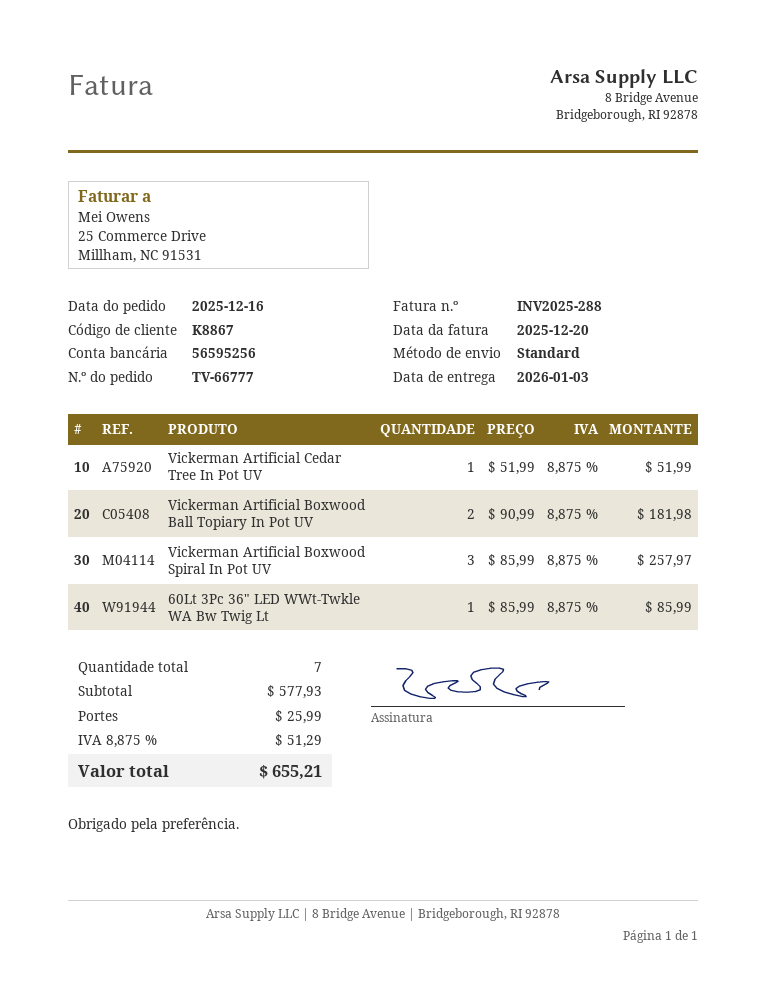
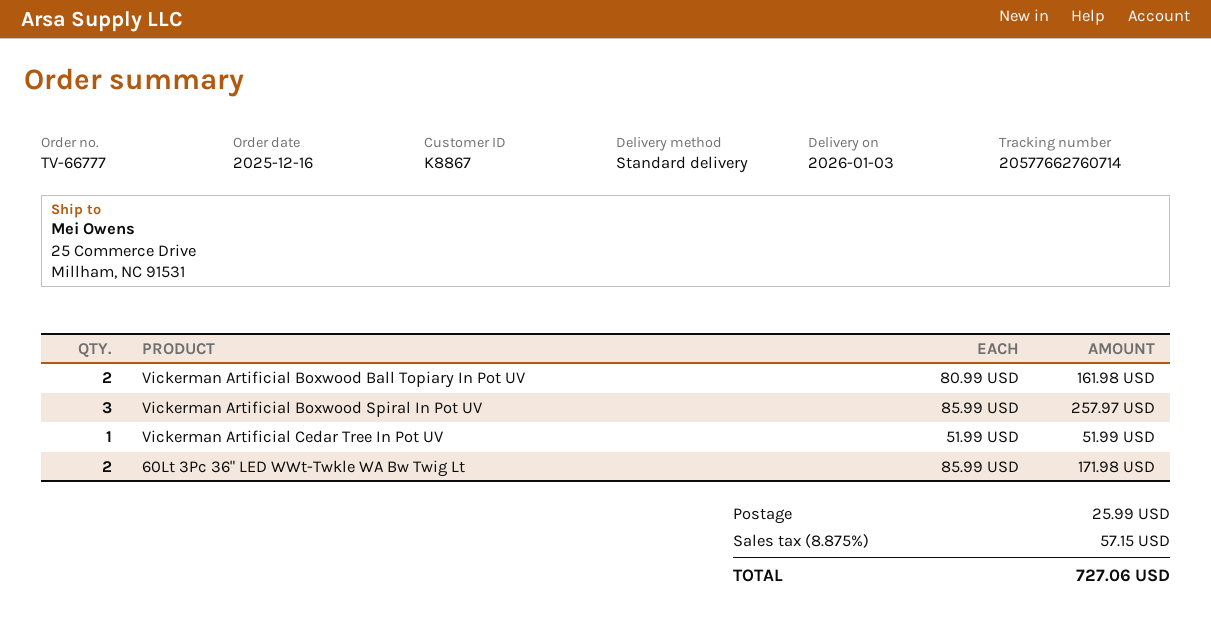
Vickerman Artificial Boxwood Ball Topiary In Pot UV: 2 x 90.99 = 181.98 -> 2 x 80.99 = 161.98
60Lt 3Pc 36" LED WWt-Twkle WA Bw Twig Lt: 1 x 85.99 = 85.99 -> 2 x 85.99 = 171.98
tax: 8.875% = 51.29 -> 8.875% = 57.15
total: 655.21 -> 727.06

